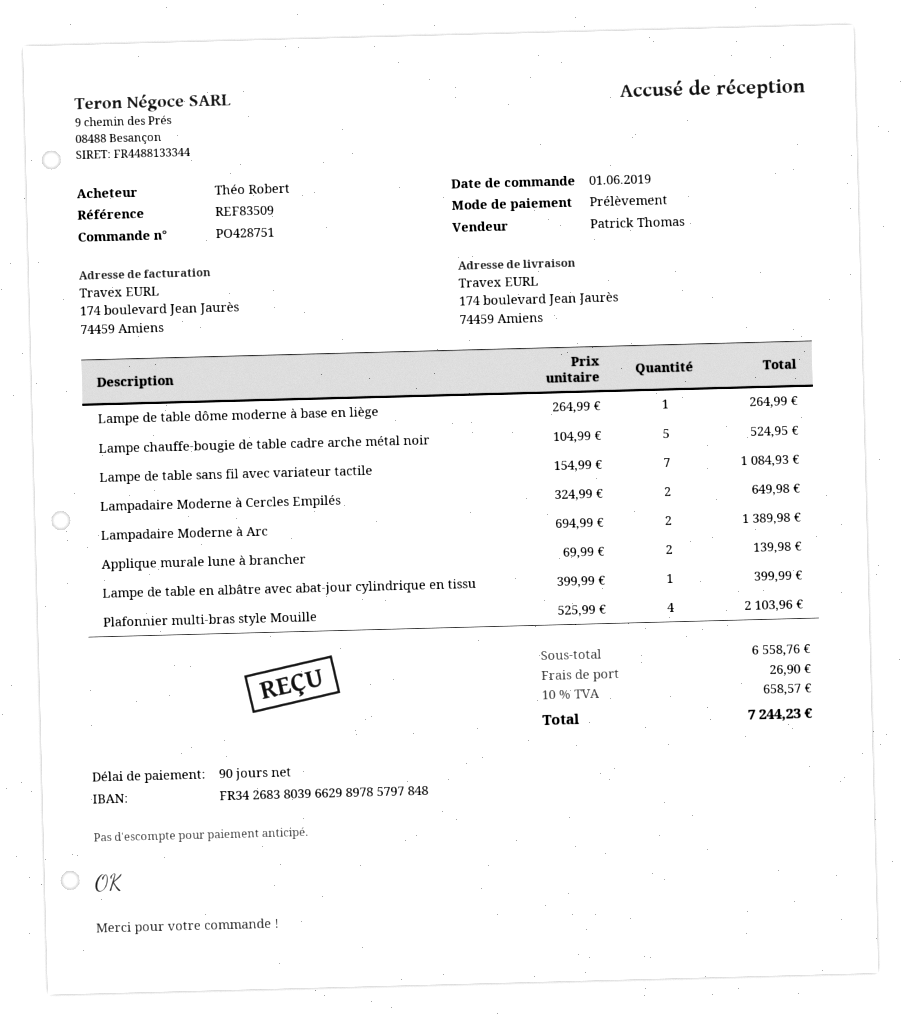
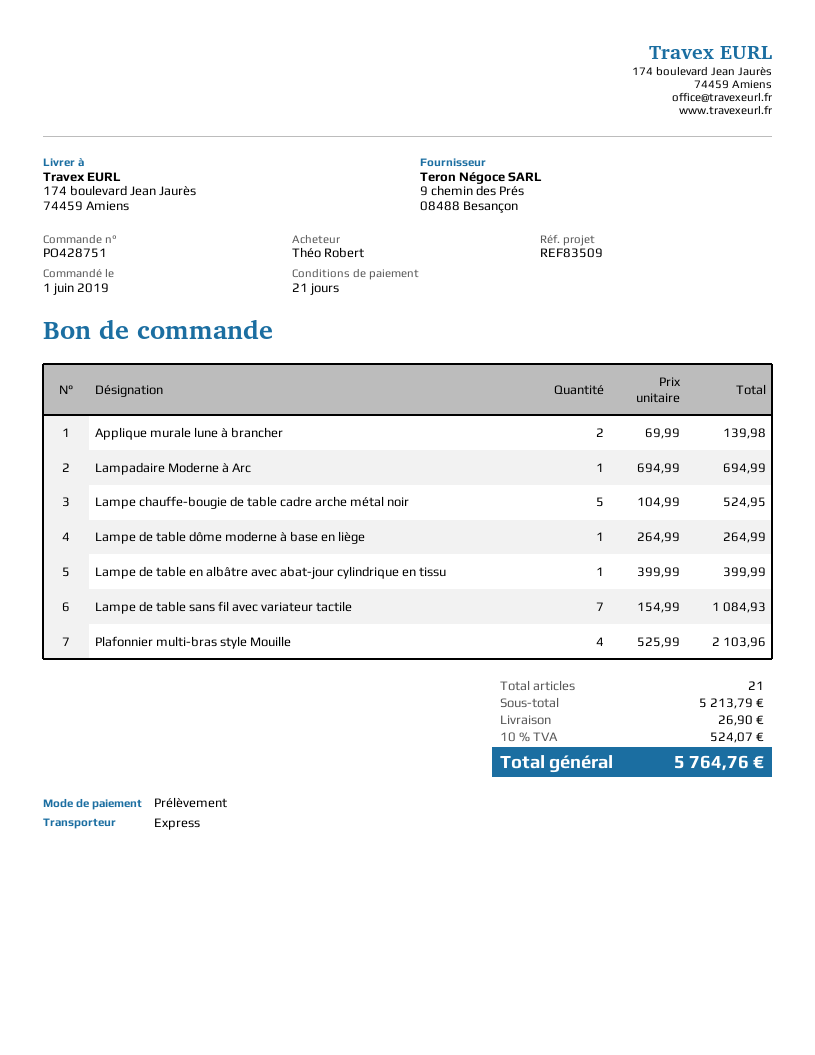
payment terms: 90 days -> 21 days
Lampadaire Moderne à Cercles Empilés: 2 x 324.99 = 649.98 -> none
Lampadaire Moderne à Arc: 2 x 694.99 = 1389.98 -> 1 x 694.99 = 694.99
subtotal: 6558.76 -> 5213.79
tax: 10% = 658.57 -> 10% = 524.07
total: 7244.23 -> 5764.76

